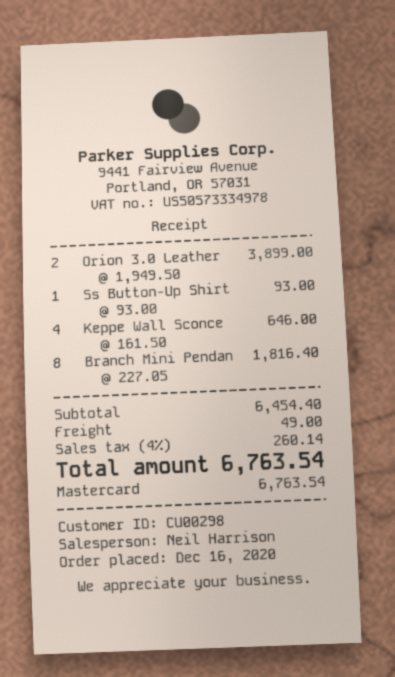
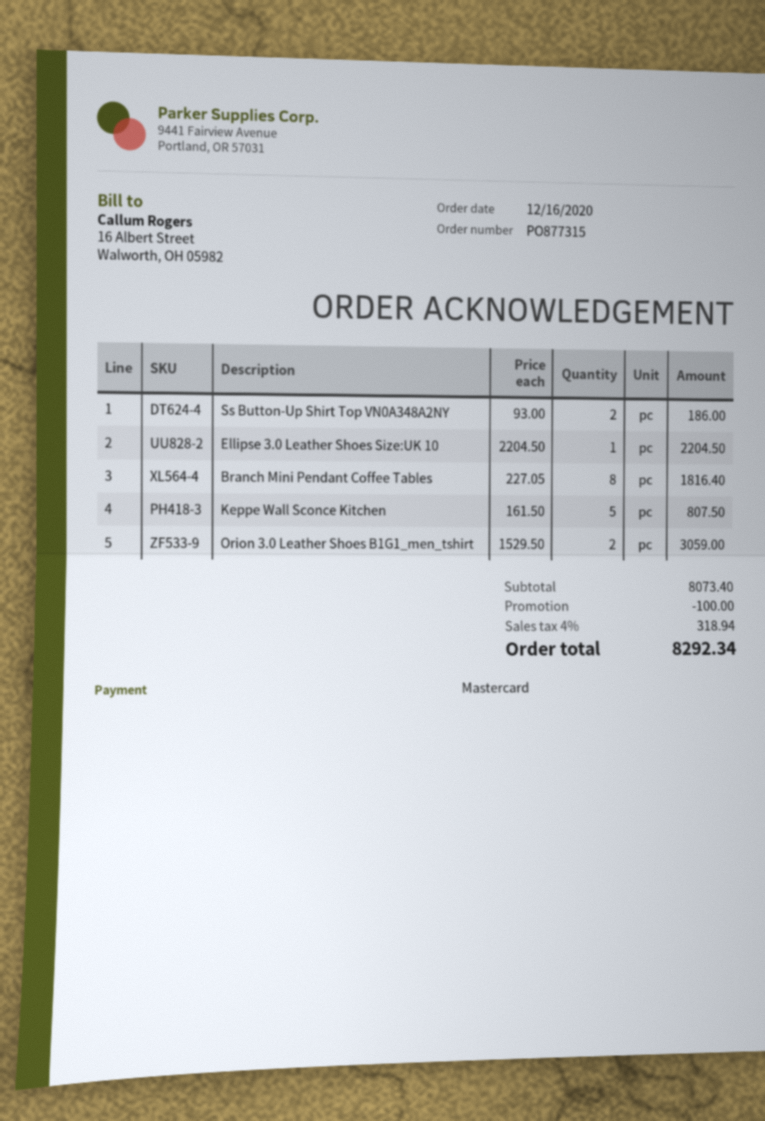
Orion 3.0 Leather: 2 x 1949.50 = 3899.00 -> 2 x 1529.50 = 3059.00
Ss Button-Up Shirt: 1 x 93.00 = 93.00 -> 2 x 93.00 = 186.00
Keppe Wall Sconce: 4 x 161.50 = 646.00 -> 5 x 161.50 = 807.50
Ellipse 3.0 Leather Shoes Size:UK 10: none -> 1 x 2204.50 = 2204.50
subtotal: 6454.40 -> 8073.40
discount: none -> 100.00
shipping: 49.00 -> none
tax: 4% = 260.14 -> 4% = 318.94
total: 6763.54 -> 8292.34

